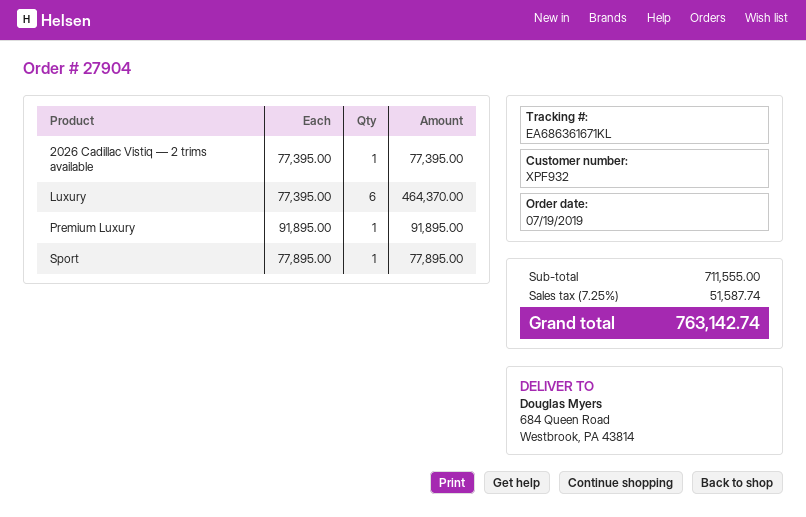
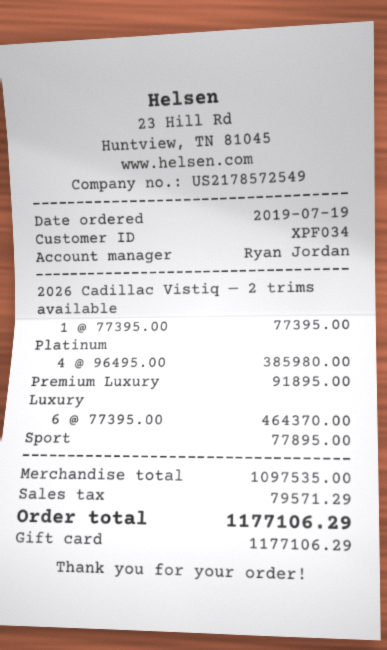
customer number: XPF932 -> XPF034
Platinum: none -> 4 x 96495.00 = 385980.00
subtotal: 711555.00 -> 1097535.00
tax: 51587.74 -> 79571.29
total: 763142.74 -> 1177106.29

